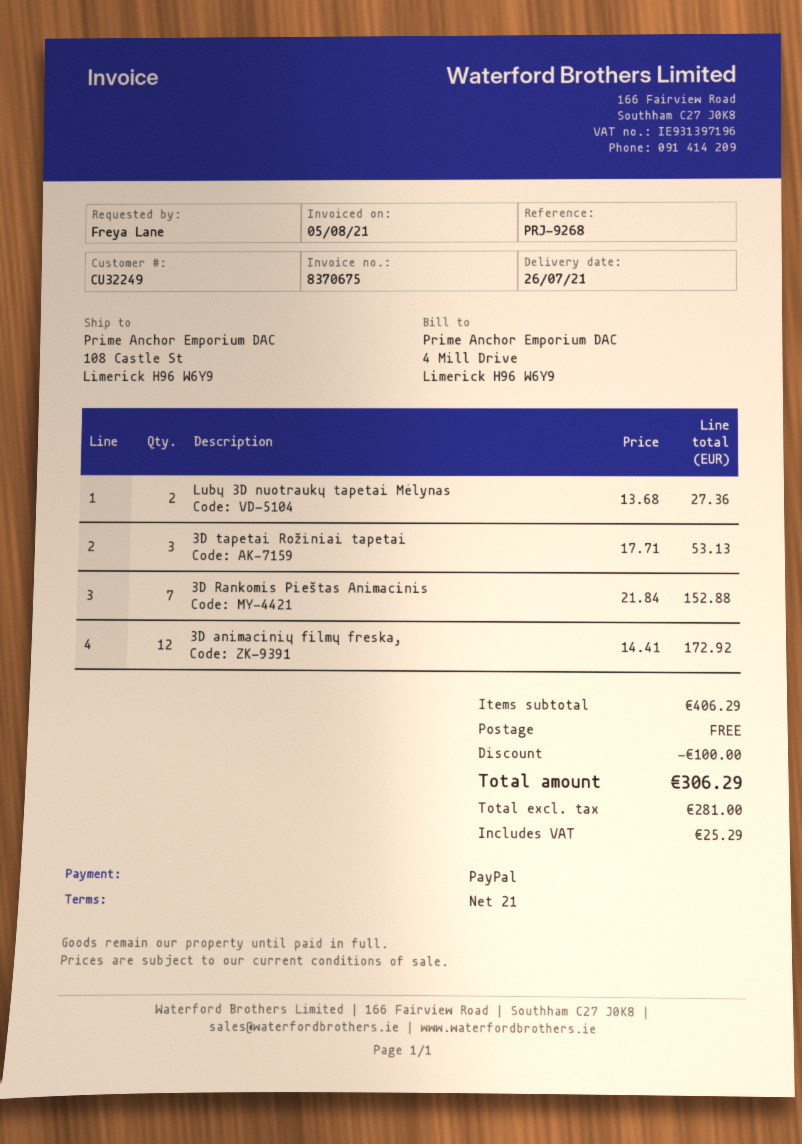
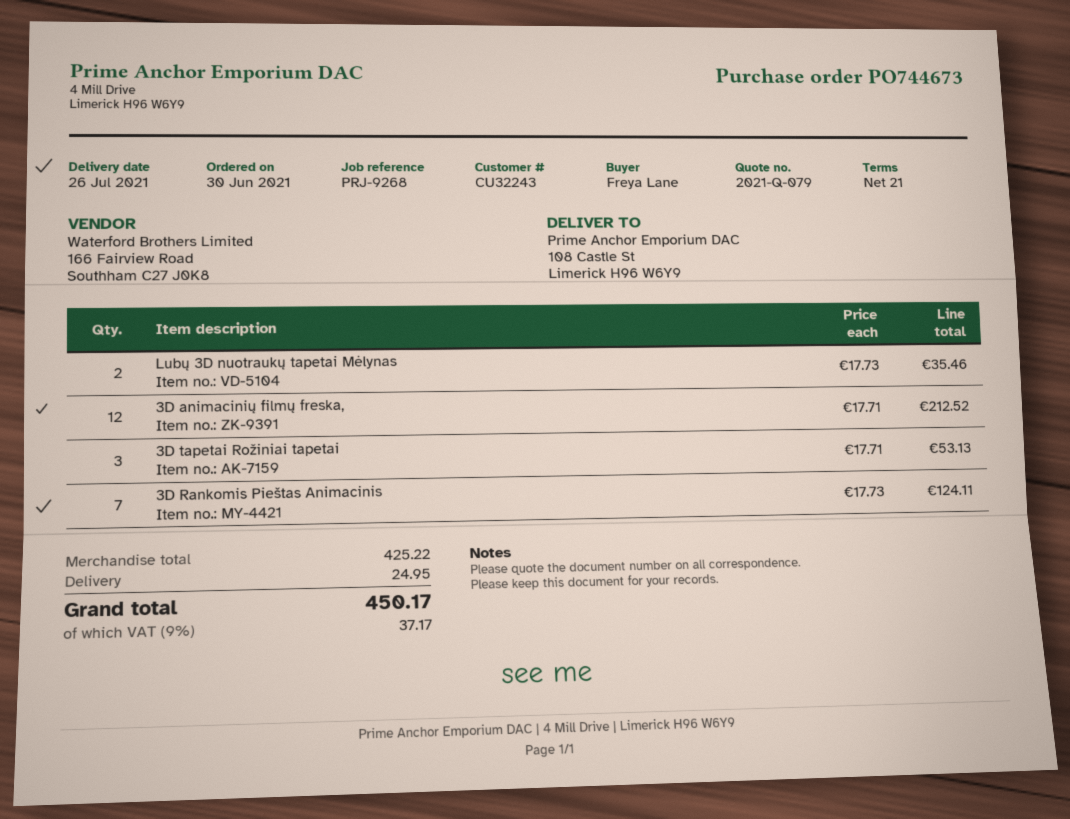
customer number: CU32249 -> CU32243
Lubų 3D nuotraukų tapetai Mėlynas: 2 x 13.68 = 27.36 -> 2 x 17.73 = 35.46
3D Rankomis Pieštas Animacinis: 7 x 21.84 = 152.88 -> 7 x 17.73 = 124.11
3D animacinių filmų freska,: 12 x 14.41 = 172.92 -> 12 x 17.71 = 212.52
subtotal: 406.29 -> 425.22
discount: 100.00 -> none
shipping: 0.00 -> 24.95
tax: 25.29 -> 37.17
total: 306.29 -> 450.17

